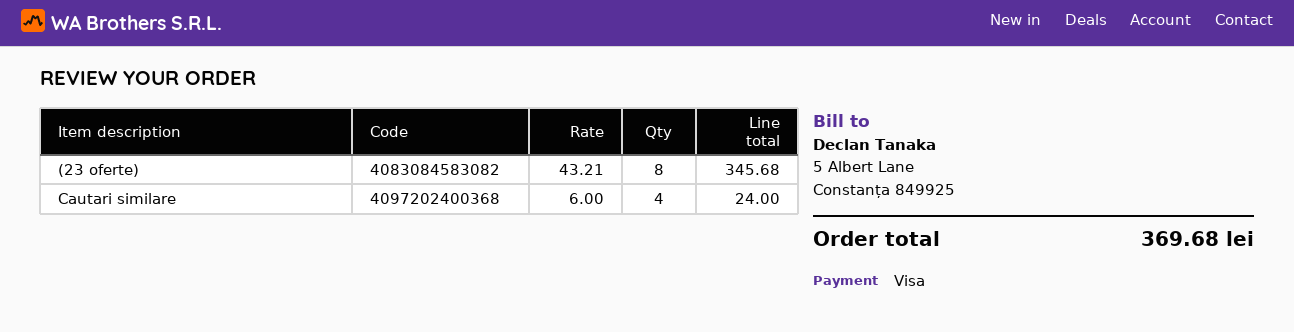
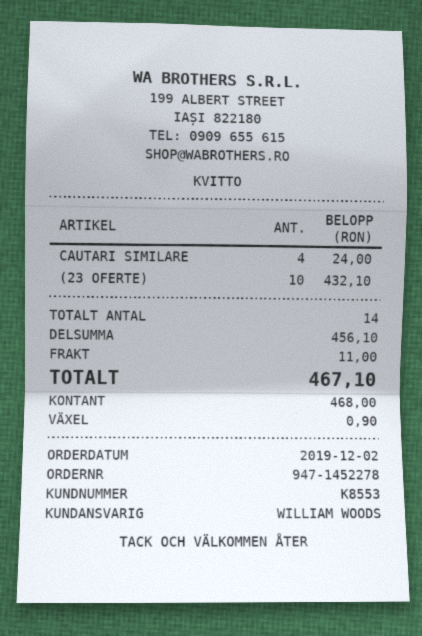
payment method: Visa -> cash
(23 oferte): 8 for 345.68 -> 10 for 432.10
shipping: none -> 11.00
total: 369.68 -> 467.10

